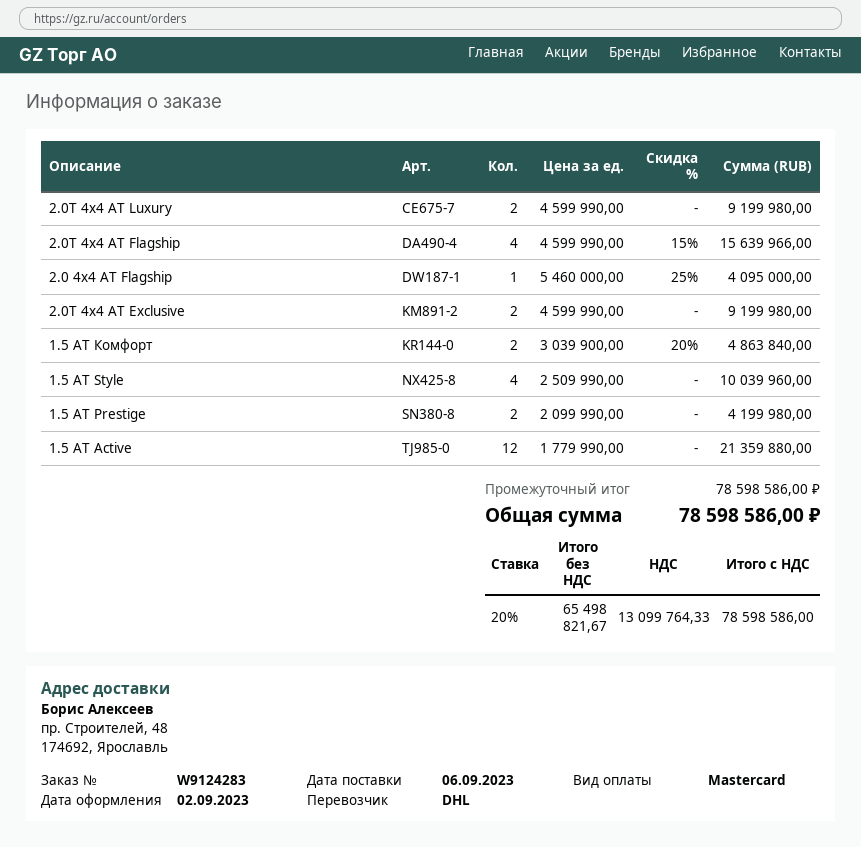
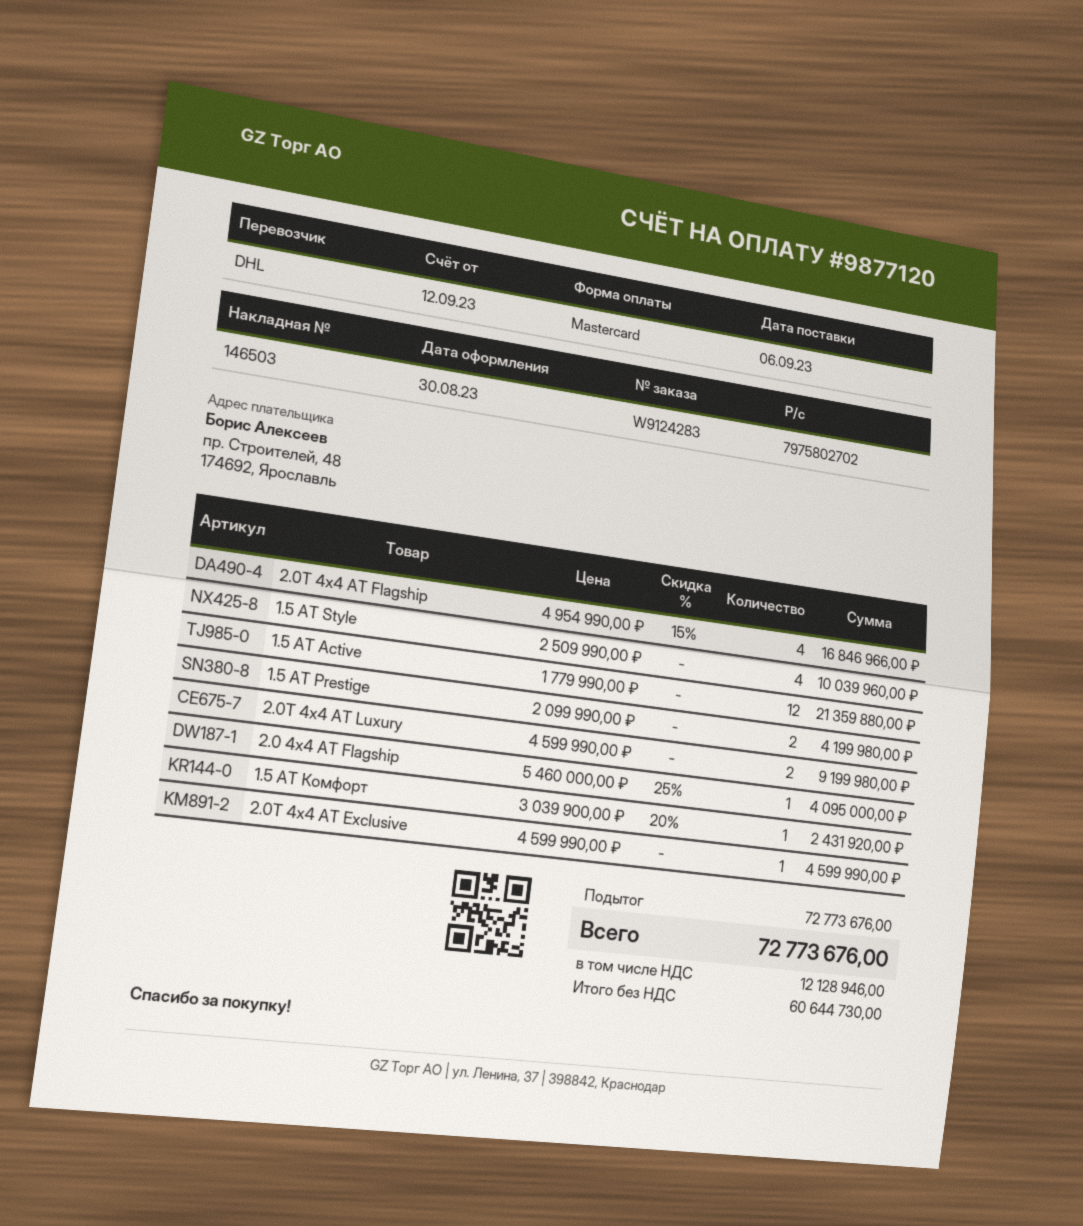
order date: 2023-09-02 -> 2023-08-30
2.0T 4x4 AT Flagship: 4 x 4599990.00 - 15% = 15639966.00 -> 4 x 4954990.00 - 15% = 16846966.00
2.0T 4x4 AT Exclusive: 2 x 4599990.00 = 9199980.00 -> 1 x 4599990.00 = 4599990.00
1.5 AT Комфорт: 2 x 3039900.00 - 20% = 4863840.00 -> 1 x 3039900.00 - 20% = 2431920.00
subtotal: 78598586.00 -> 72773676.00
net: 65498821.67 -> 60644730.00
tax: 13099764.33 -> 12128946.00
total: 78598586.00 -> 72773676.00

